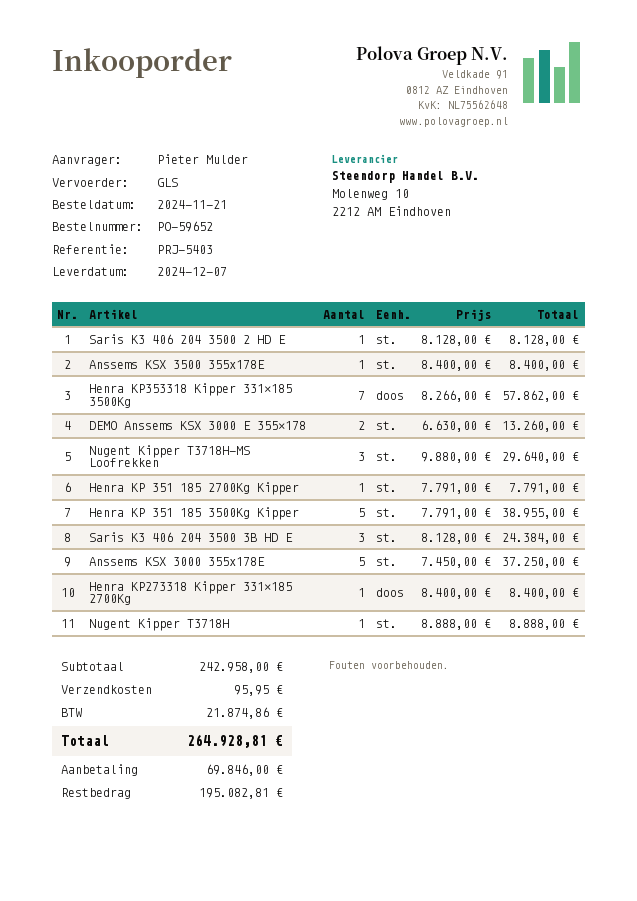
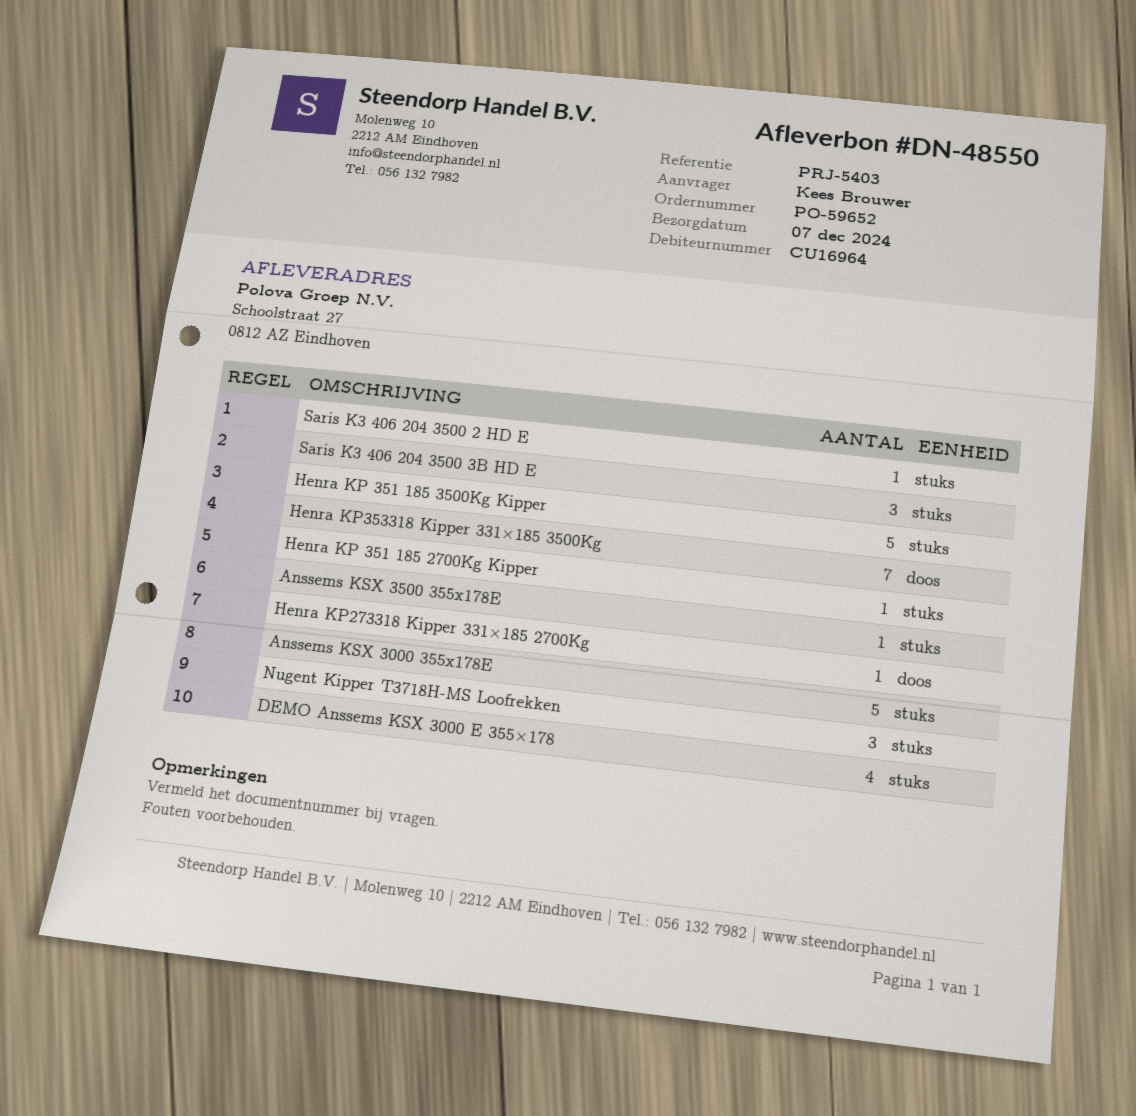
ordered by: Pieter Mulder -> Kees Brouwer
DEMO Anssems KSX 3000 E 355×178: 2 -> 4
Nugent Kipper T3718H: 1 -> none

